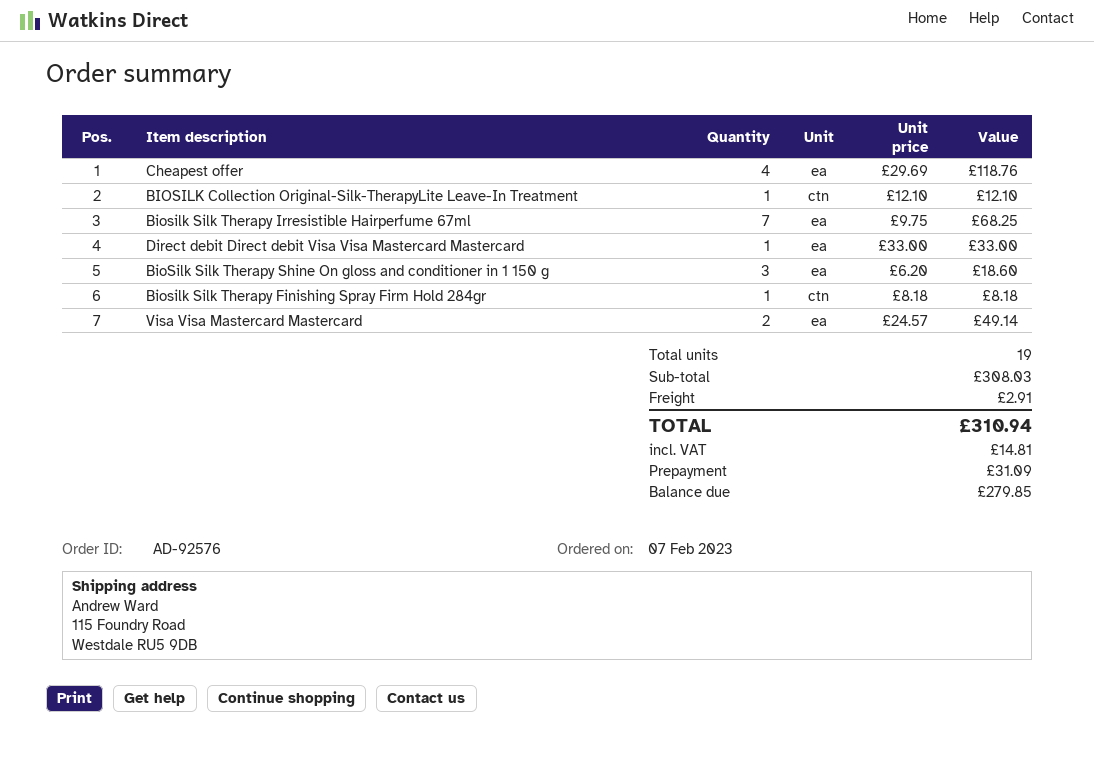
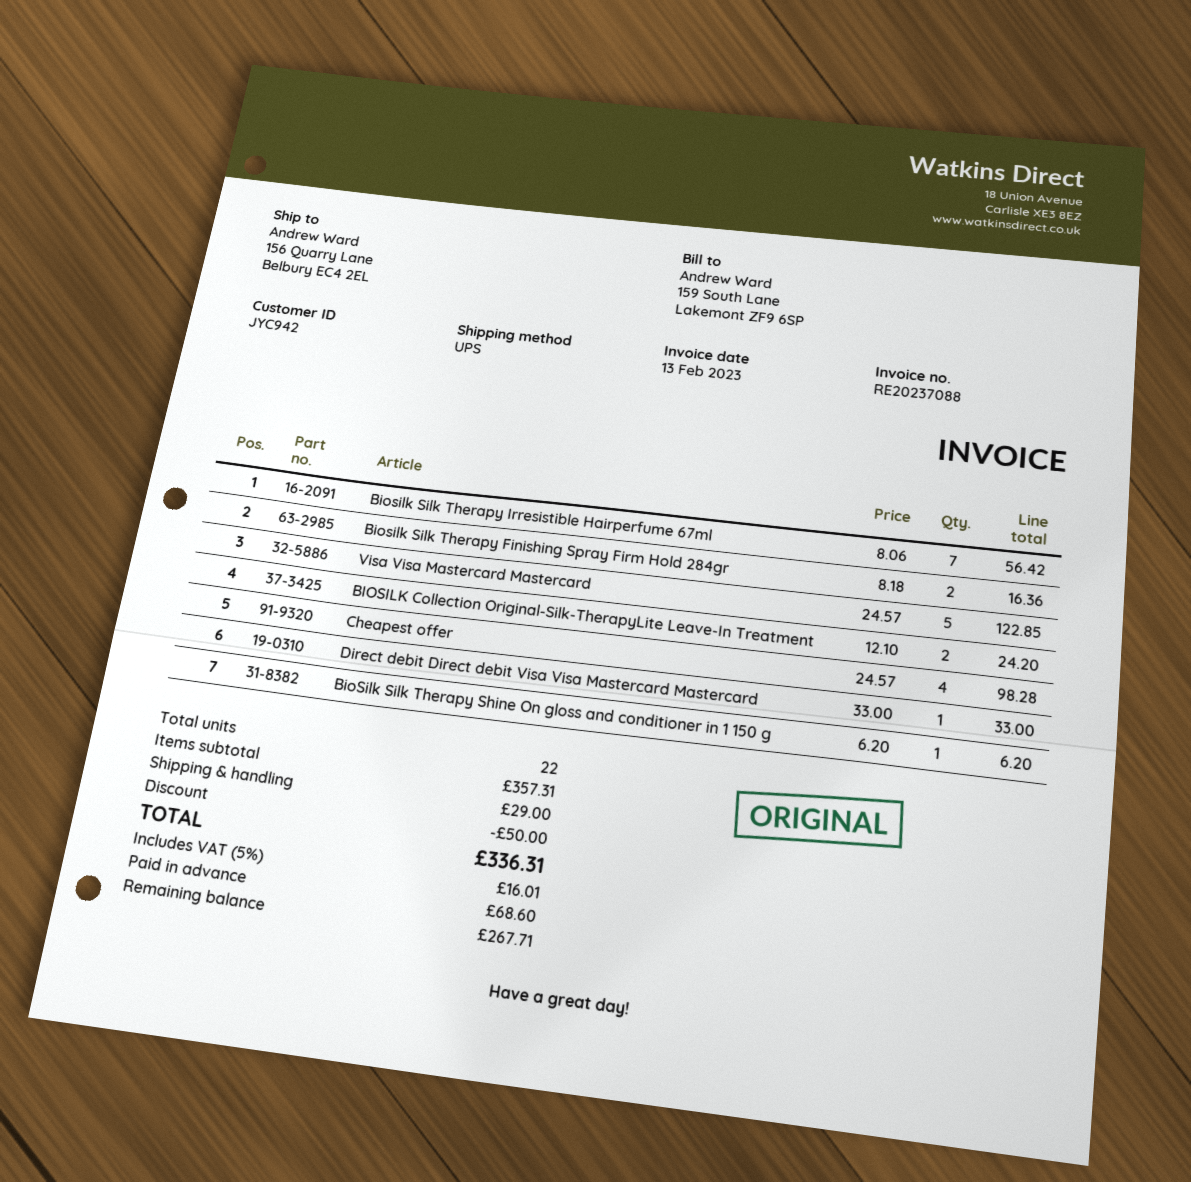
ship to: 115 Foundry Road, Westdale RU5 9DB -> 156 Quarry Lane, Belbury EC4 2EL
Cheapest offer: 4 x 29.69 = 118.76 -> 4 x 24.57 = 98.28
BIOSILK Collection Original-Silk-TherapyLite Leave-In Treatment: 1 x 12.10 = 12.10 -> 2 x 12.10 = 24.20
Biosilk Silk Therapy Irresistible Hairperfume 67ml: 7 x 9.75 = 68.25 -> 7 x 8.06 = 56.42
BioSilk Silk Therapy Shine On gloss and conditioner in 1 150 g: 3 x 6.20 = 18.60 -> 1 x 6.20 = 6.20
Biosilk Silk Therapy Finishing Spray Firm Hold 284gr: 1 x 8.18 = 8.18 -> 2 x 8.18 = 16.36
Visa Visa Mastercard Mastercard: 2 x 24.57 = 49.14 -> 5 x 24.57 = 122.85
total quantity: 19 -> 22
subtotal: 308.03 -> 357.31
discount: none -> 50.00
shipping: 2.91 -> 29.00
tax: 14.81 -> 16.01
total: 310.94 -> 336.31
deposit: 31.09 -> 68.60
balance: 279.85 -> 267.71

